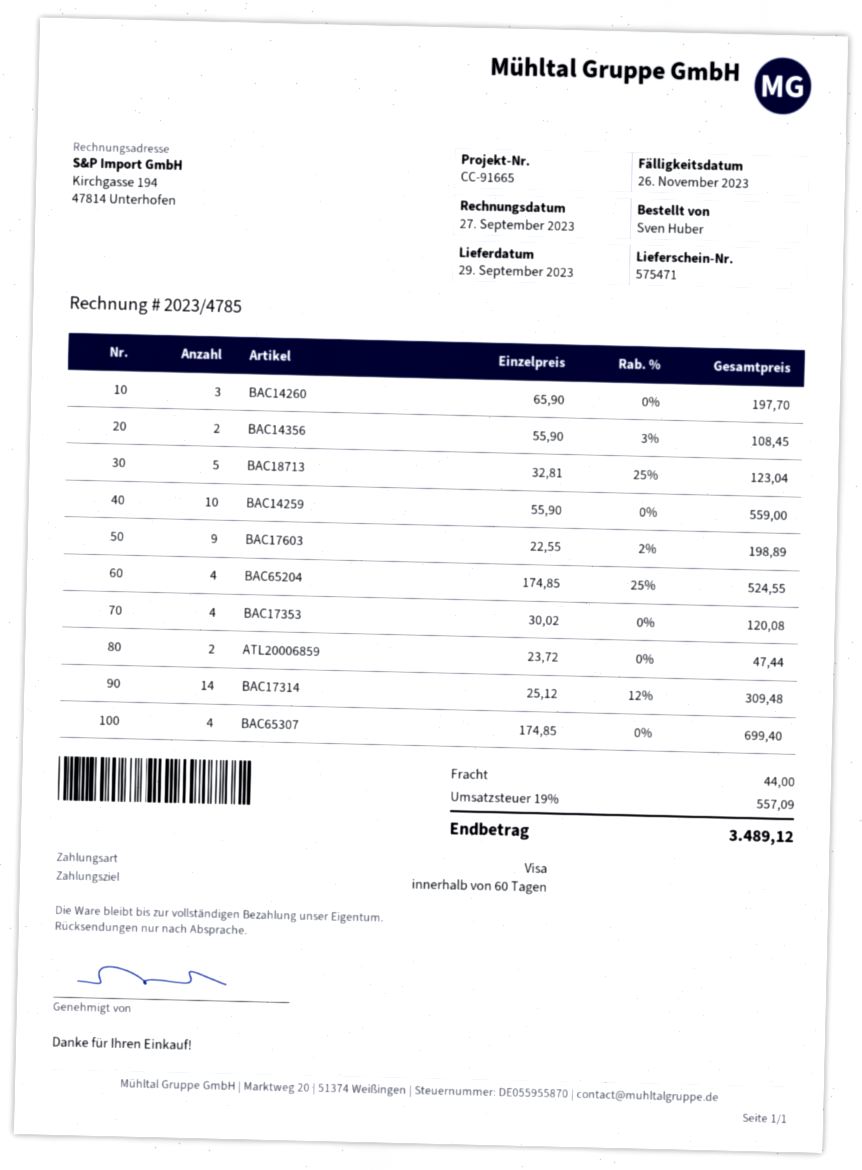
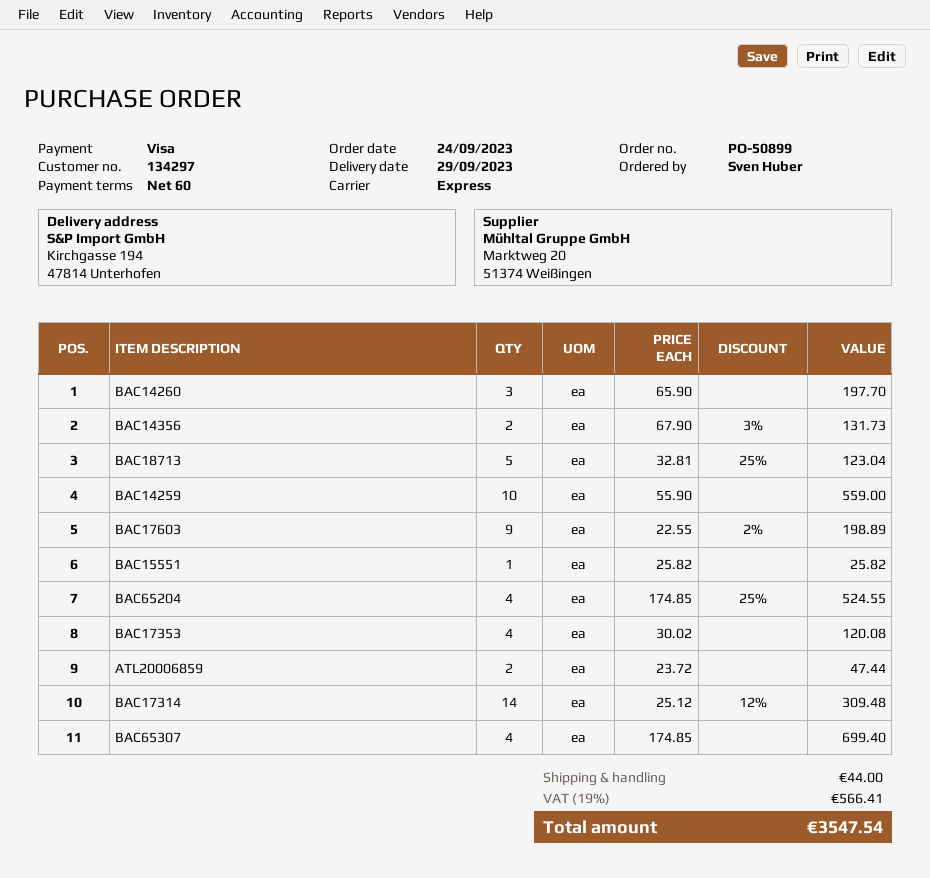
BAC14356: 2 x 55.90 - 3% = 108.45 -> 2 x 67.90 - 3% = 131.73
BAC15551: none -> 1 x 25.82 = 25.82
tax: 19% = 557.09 -> 19% = 566.41
total: 3489.12 -> 3547.54

